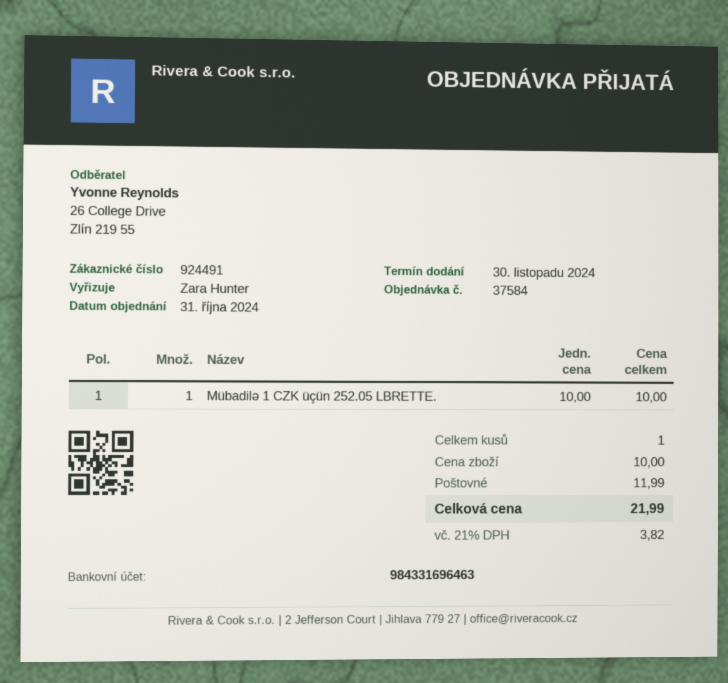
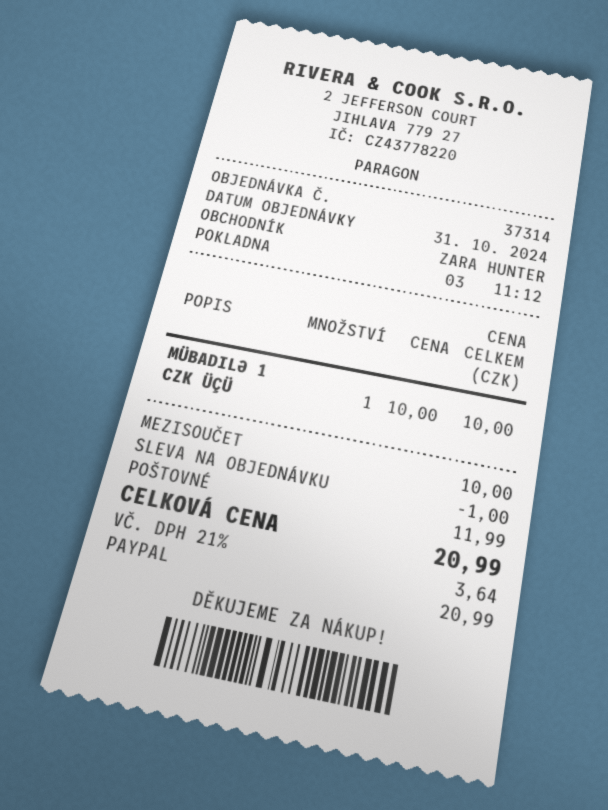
order number: 37584 -> 37314
discount: none -> 1.00
tax: 21% = 3.82 -> 21% = 3.64
total: 21.99 -> 20.99

